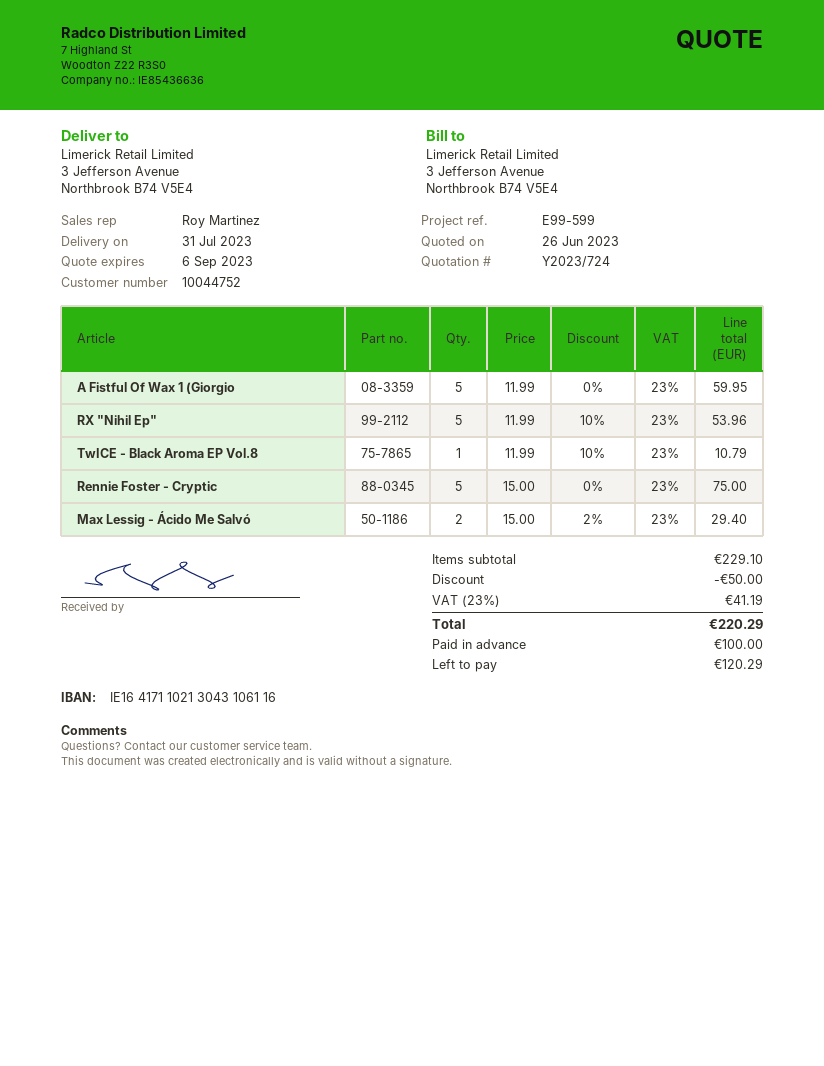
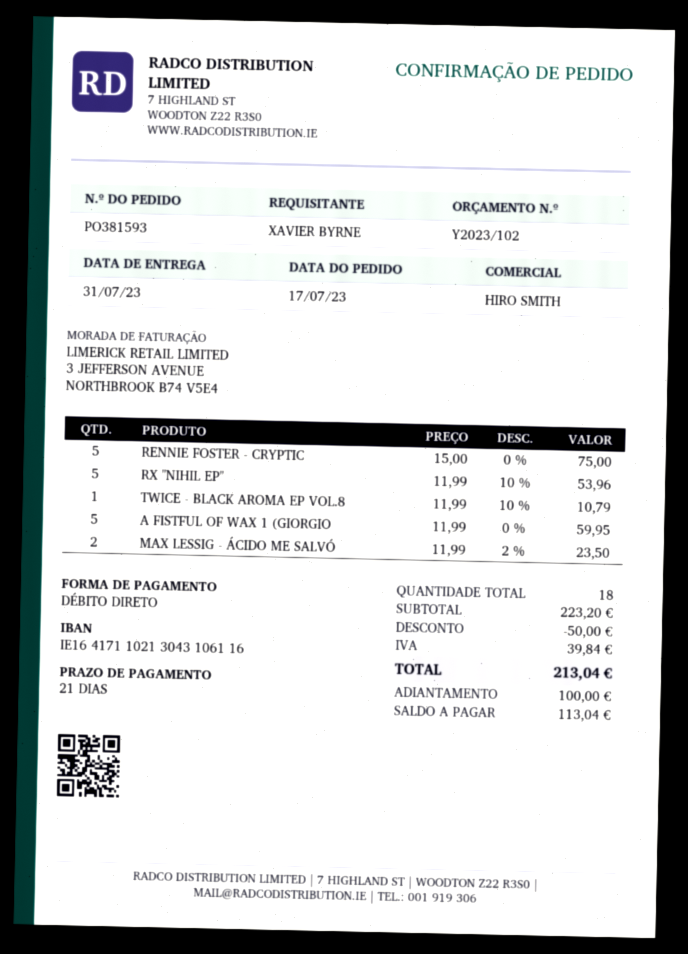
quote number: Y2023/724 -> Y2023/102
sales rep: Roy Martinez -> HIRO SMITH
Max Lessig - Ácido Me Salvó: 2 x 15.00 - 2% = 29.40 -> 2 x 11.99 - 2% = 23.50
subtotal: 229.10 -> 223.20
tax: 41.19 -> 39.84
total: 220.29 -> 213.04
balance: 120.29 -> 113.04

